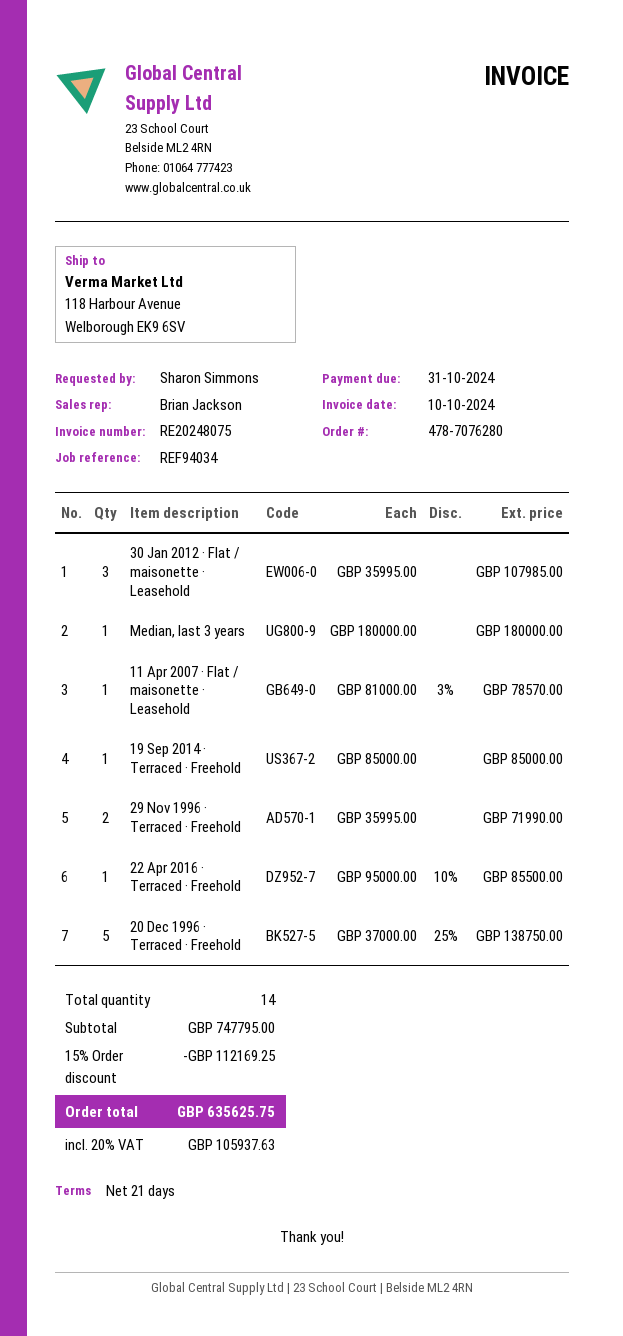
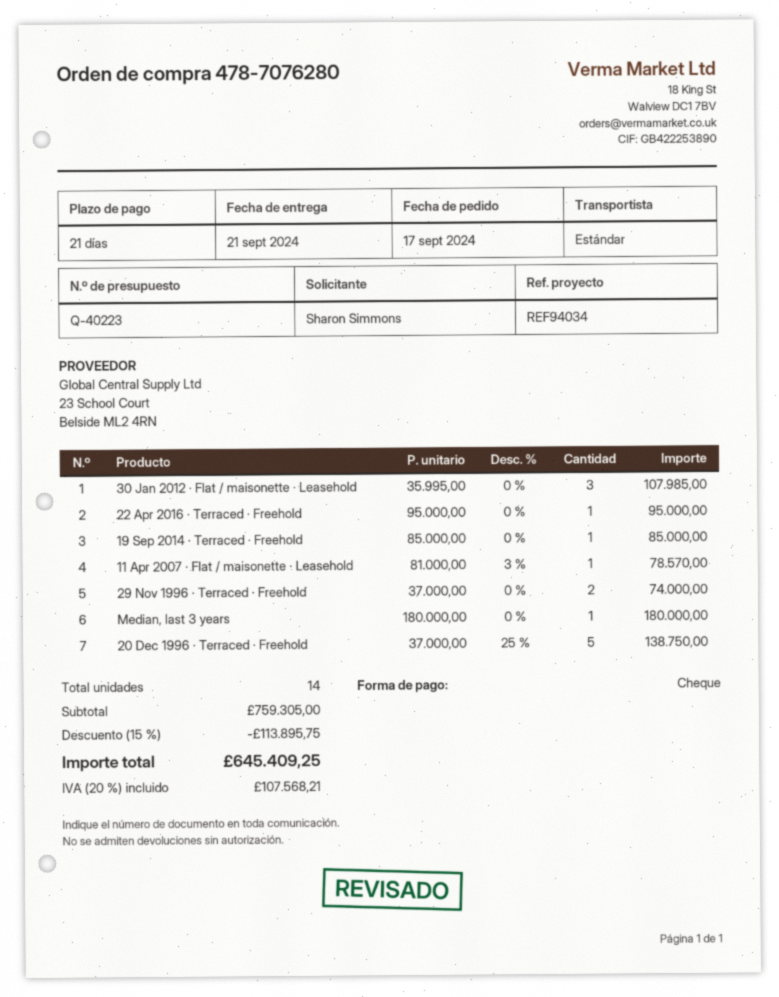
29 Nov 1996 · Terraced · Freehold: 2 x 35995.00 = 71990.00 -> 2 x 37000.00 = 74000.00
22 Apr 2016 · Terraced · Freehold: 1 x 95000.00 - 10% = 85500.00 -> 1 x 95000.00 = 95000.00
subtotal: 747795.00 -> 759305.00
discount: 15% = 112169.25 -> 15% = 113895.75
tax: 20% = 105937.63 -> 20% = 107568.21
total: 635625.75 -> 645409.25

